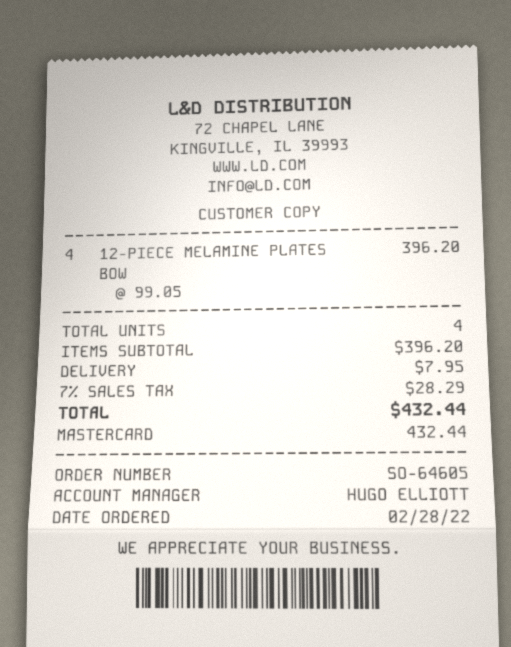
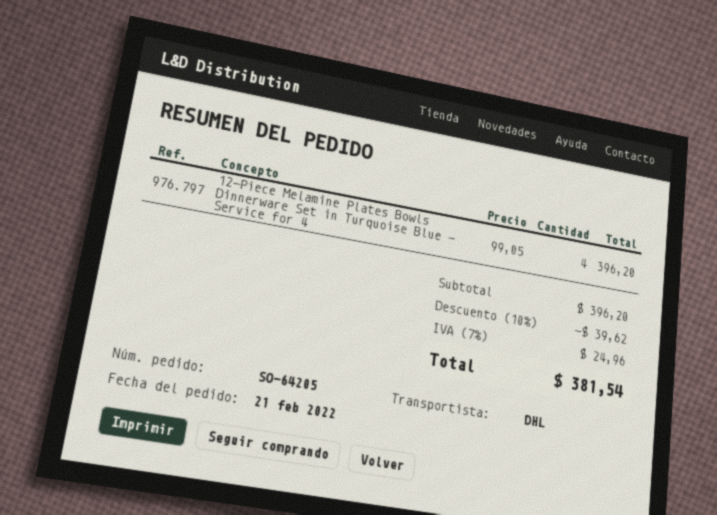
order number: SO-64605 -> SO-64205
order date: 2022-02-28 -> 2022-02-21
discount: none -> 10% = 39.62
shipping: 7.95 -> none
tax: 7% = 28.29 -> 7% = 24.96
total: 432.44 -> 381.54

